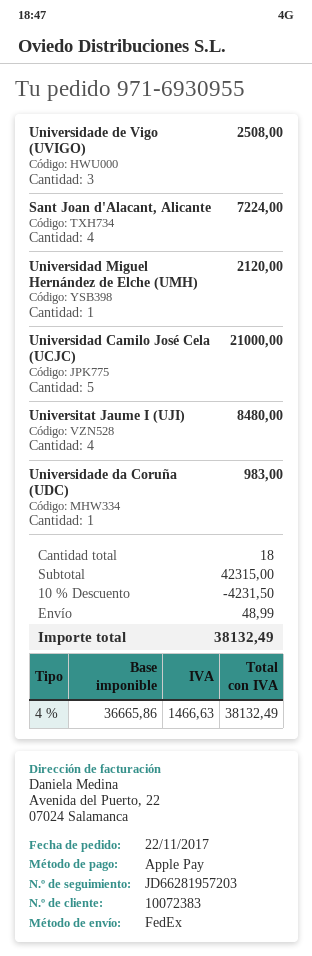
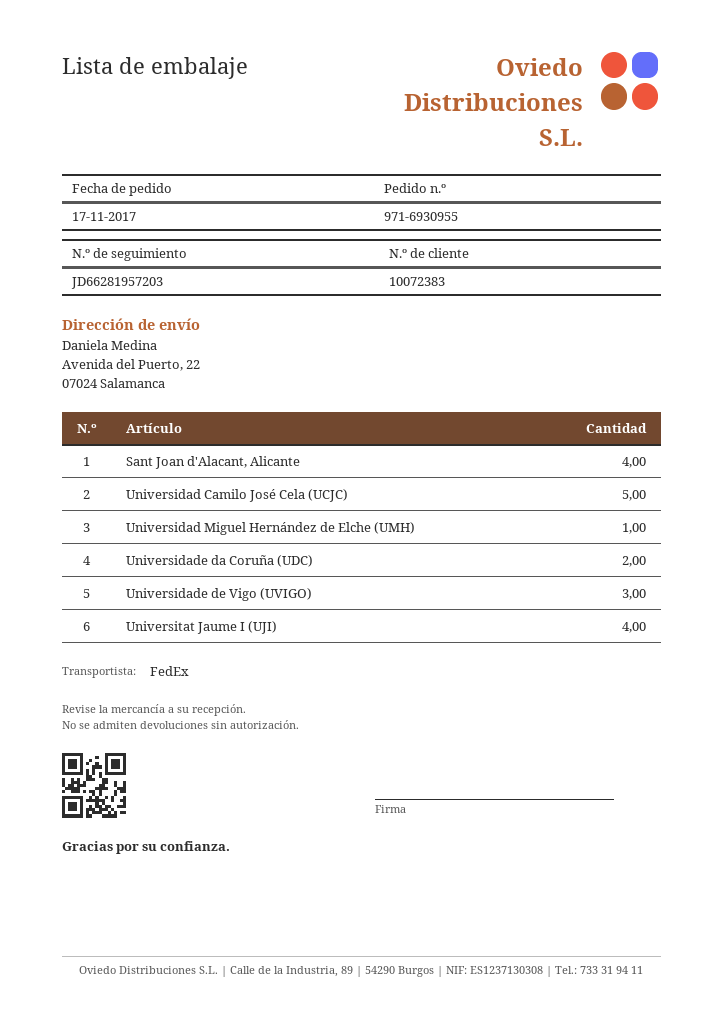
order date: 2017-11-22 -> 2017-11-17
Universidade da Coruña (UDC): 1 -> 2

